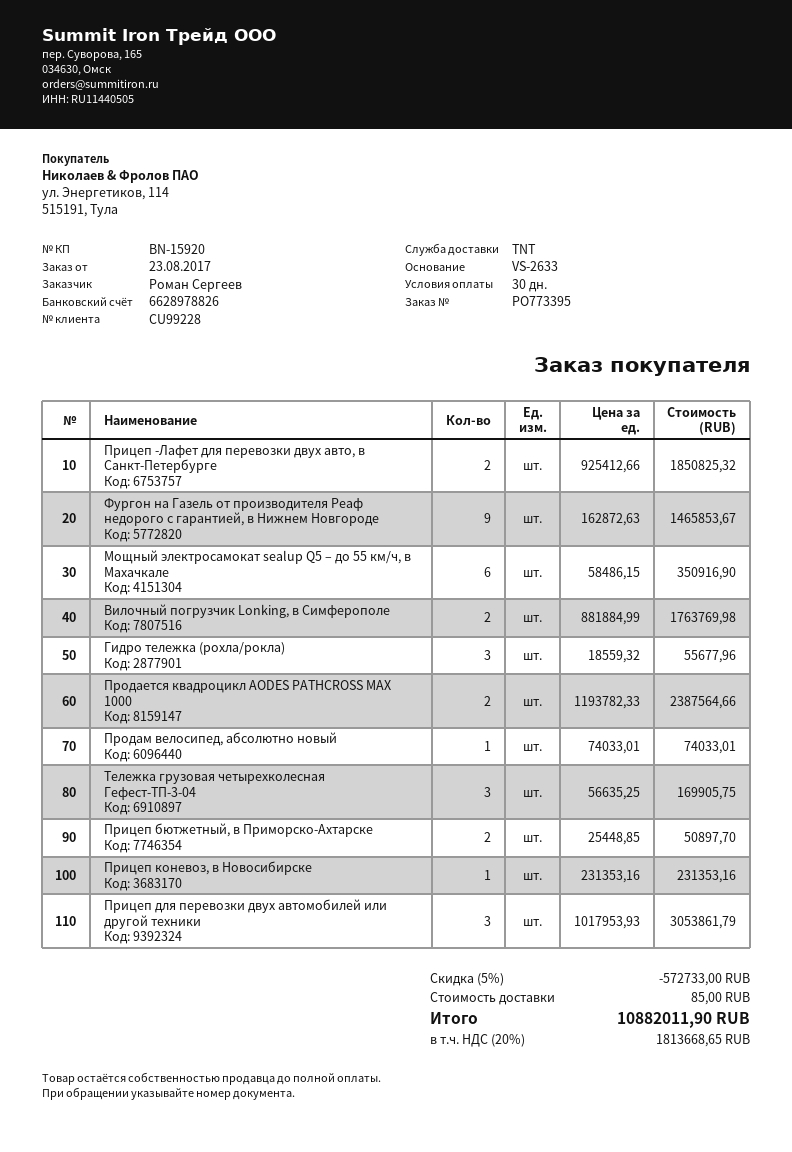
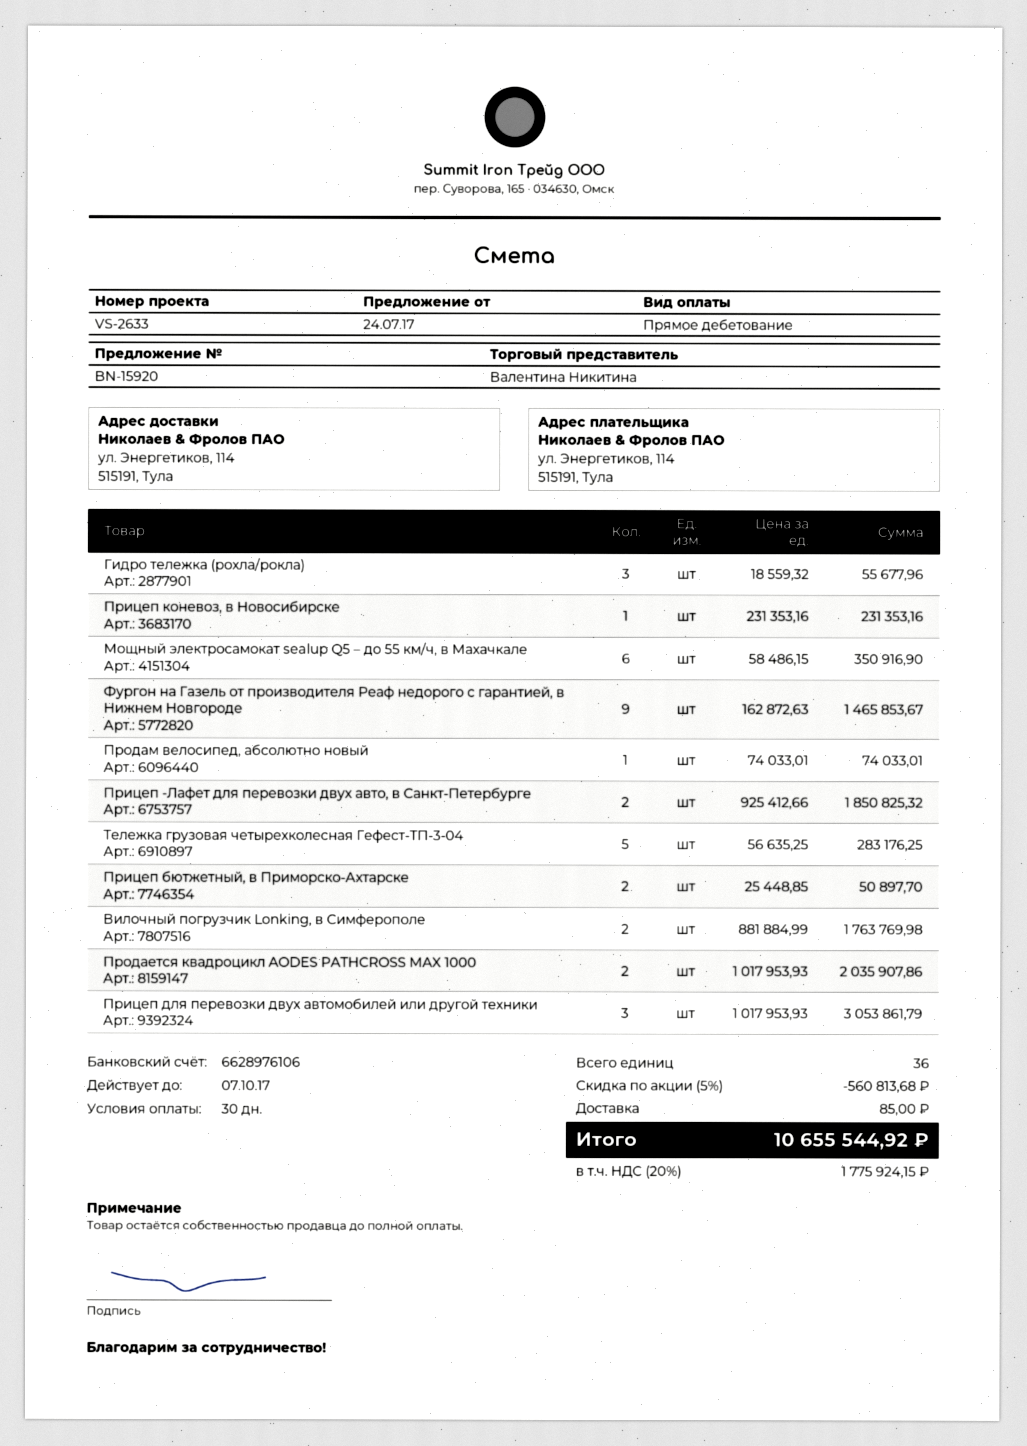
bank account: 6628978826 -> 6628976106
Продается квадроцикл AODES PATHCROSS MAX 1000: 2 x 1193782.33 = 2387564.66 -> 2 x 1017953.93 = 2035907.86
Тележка грузовая четырехколесная Гефест-ТП-3-04: 3 x 56635.25 = 169905.75 -> 5 x 56635.25 = 283176.25
discount: 5% = 572733.00 -> 5% = 560813.68
tax: 20% = 1813668.65 -> 20% = 1775924.15
total: 10882011.90 -> 10655544.92

